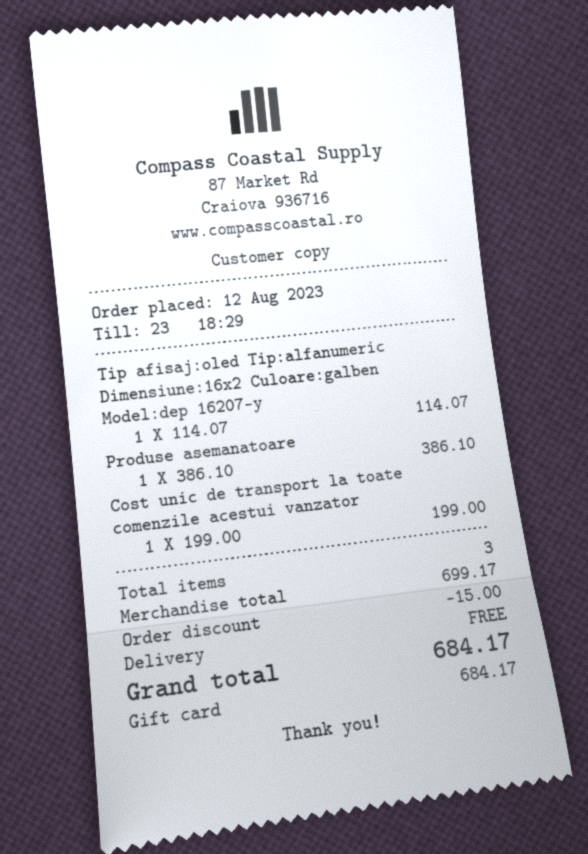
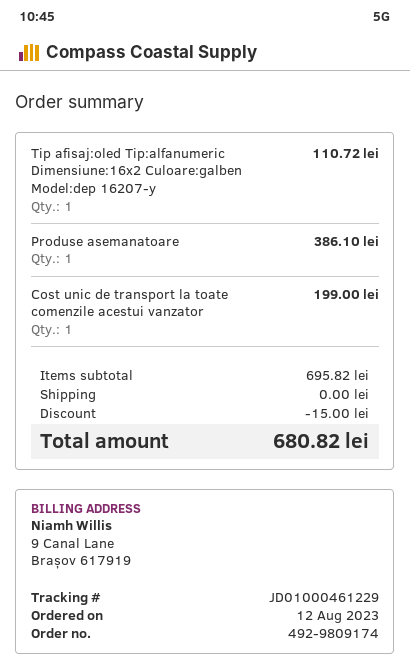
Tip afisaj:oled Tip:alfanumeric Dimensiune:16x2 Culoare:galben Model:dep 16207-y: 1 for 114.07 -> 1 for 110.72
subtotal: 699.17 -> 695.82
total: 684.17 -> 680.82

